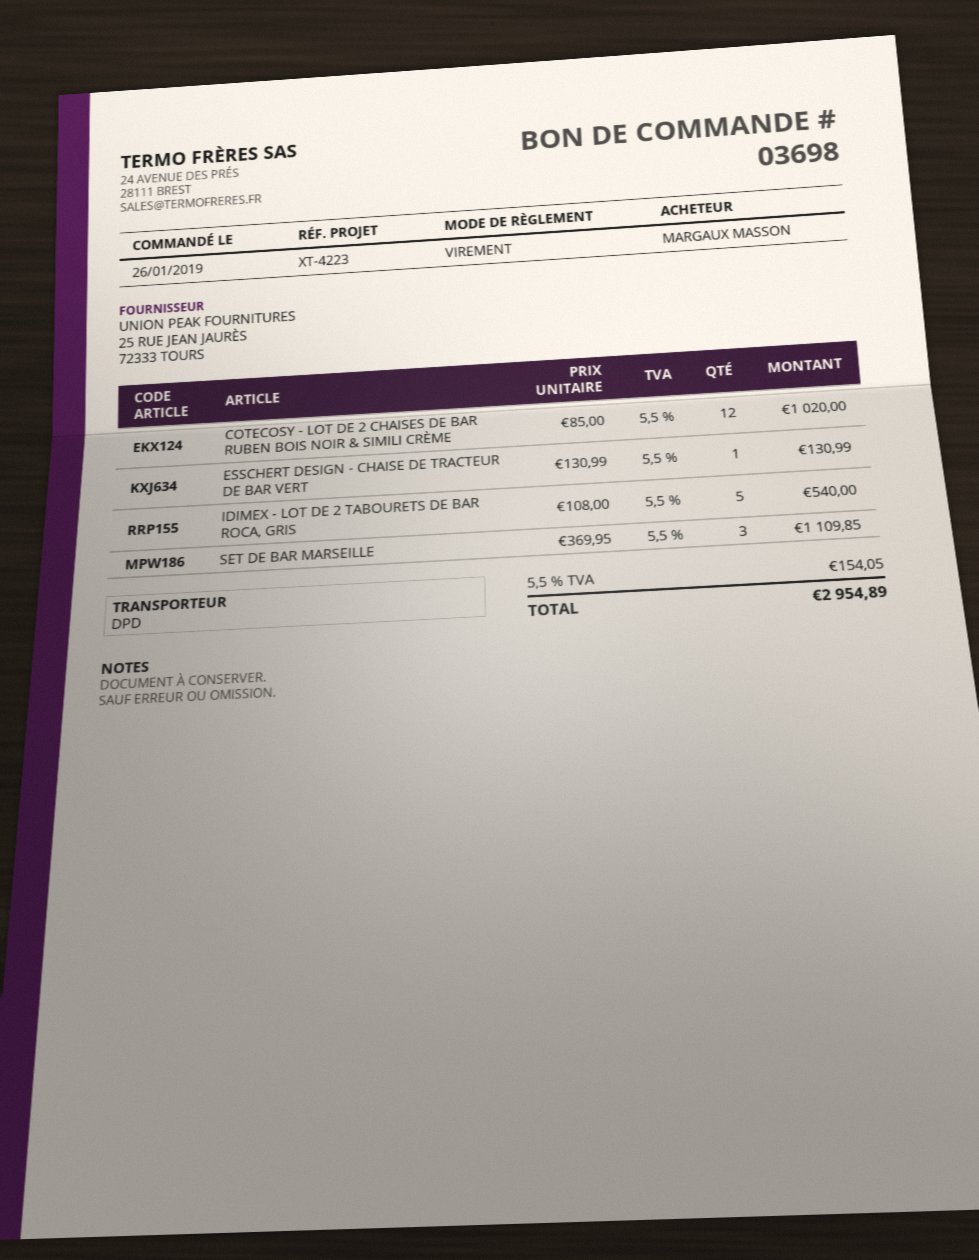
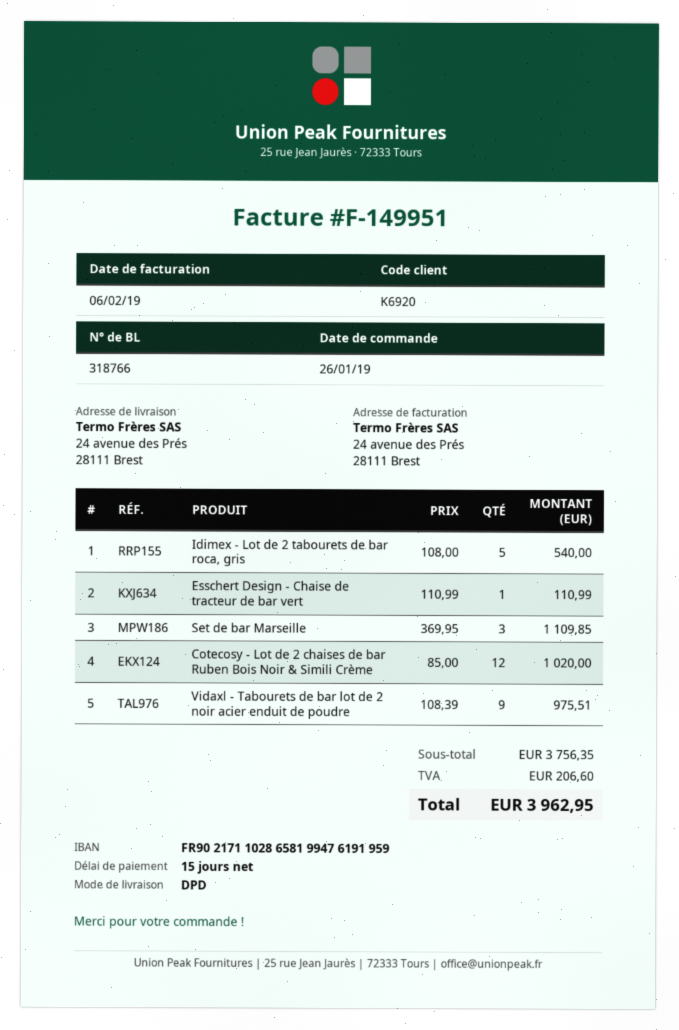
ESSCHERT DESIGN - CHAISE DE TRACTEUR DE BAR VERT: 1 x 130.99 = 130.99 -> 1 x 110.99 = 110.99
Vidaxl - Tabourets de bar lot de 2 noir acier enduit de poudre: none -> 9 x 108.39 = 975.51
tax: 154.05 -> 206.60
total: 2954.89 -> 3962.95

